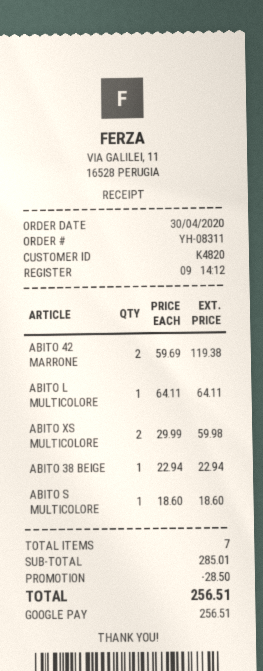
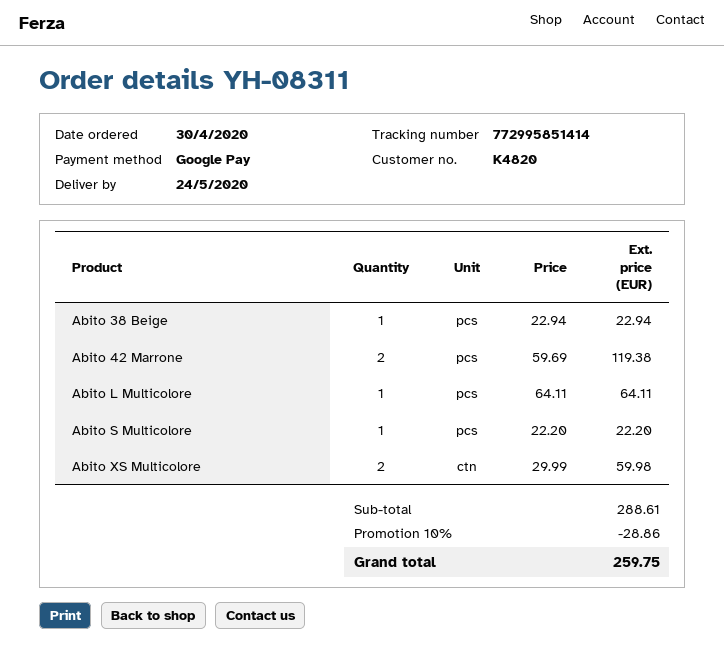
ABITO S MULTICOLORE: 1 x 18.60 = 18.60 -> 1 x 22.20 = 22.20
subtotal: 285.01 -> 288.61
discount: 28.50 -> 28.86
total: 256.51 -> 259.75

